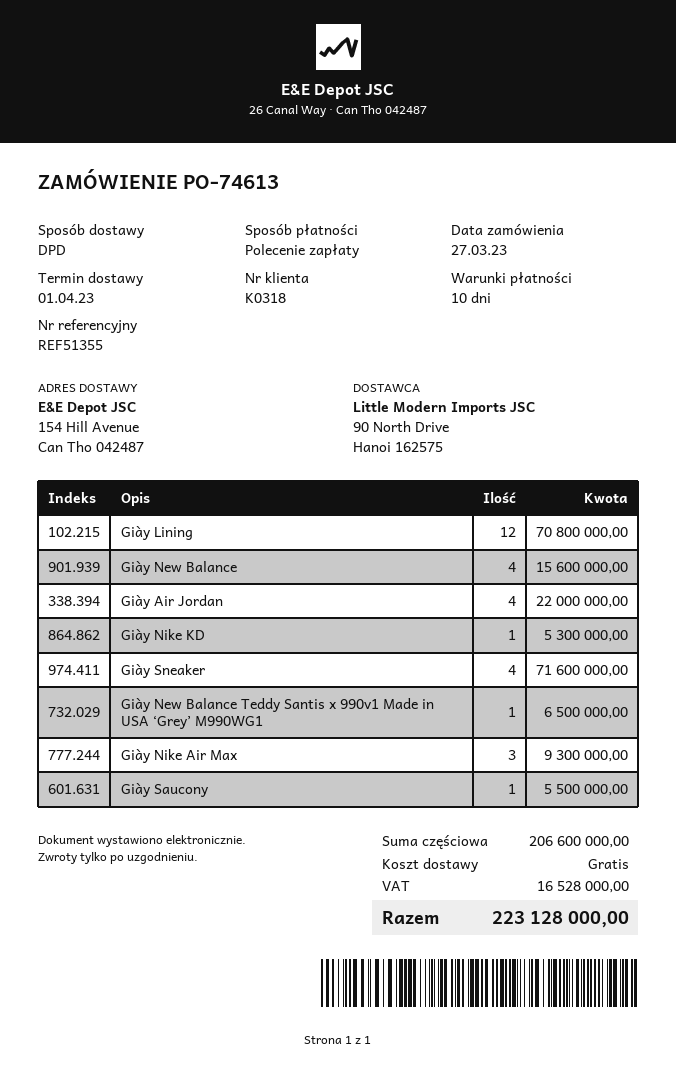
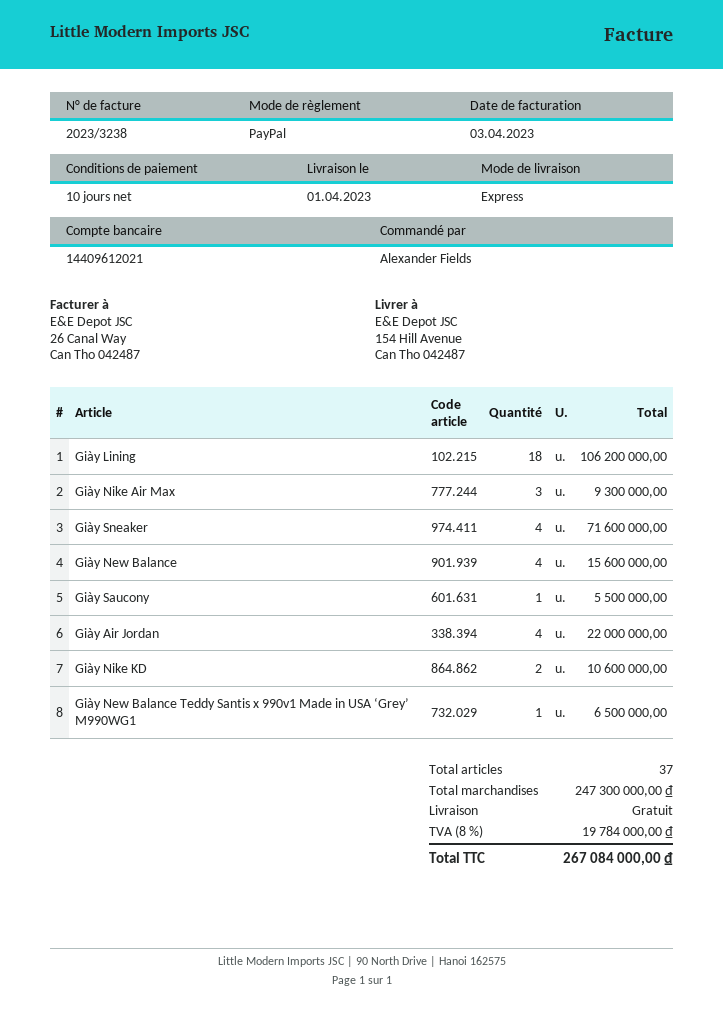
payment method: direct debit -> PayPal
shipping method: DPD -> express
Giày Lining: 12 for 70800000.00 -> 18 for 106200000.00
Giày Nike KD: 1 for 5300000.00 -> 2 for 10600000.00
subtotal: 206600000.00 -> 247300000.00
tax: 16528000.00 -> 19784000.00
total: 223128000.00 -> 267084000.00

